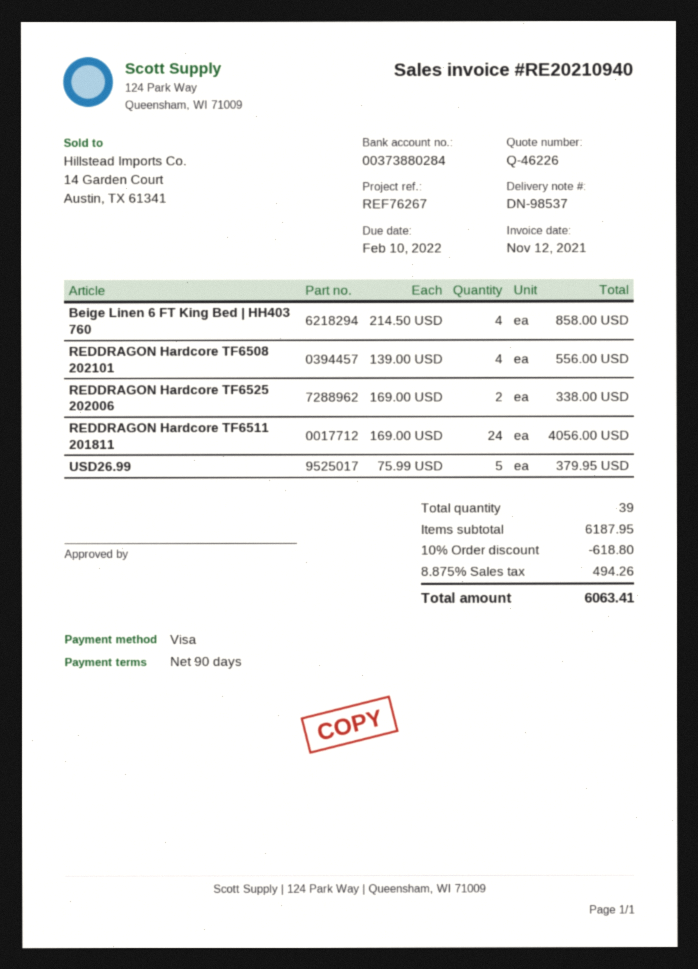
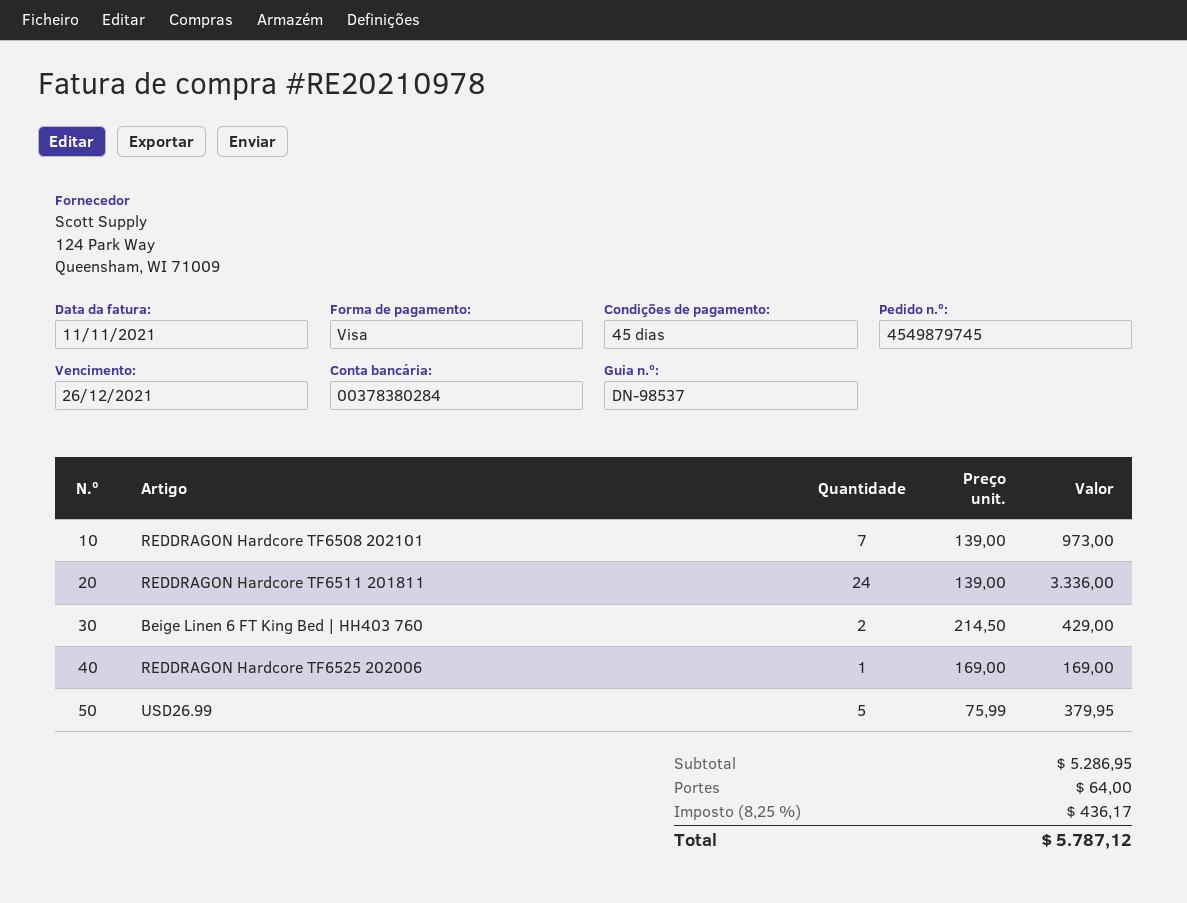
invoice number: RE20210940 -> RE20210978
invoice date: 2021-11-12 -> 2021-11-11
payment terms: 90 days -> 45 days
due date: 2022-02-10 -> 2021-12-26
bank account: 00373880284 -> 00378380284
Beige Linen 6 FT King Bed | HH403 760: 4 x 214.50 = 858.00 -> 2 x 214.50 = 429.00
REDDRAGON Hardcore TF6508 202101: 4 x 139.00 = 556.00 -> 7 x 139.00 = 973.00
REDDRAGON Hardcore TF6525 202006: 2 x 169.00 = 338.00 -> 1 x 169.00 = 169.00
REDDRAGON Hardcore TF6511 201811: 24 x 169.00 = 4056.00 -> 24 x 139.00 = 3336.00
subtotal: 6187.95 -> 5286.95
discount: 10% = 618.80 -> none
shipping: none -> 64.00
tax: 8.875% = 494.26 -> 8.25% = 436.17
total: 6063.41 -> 5787.12

